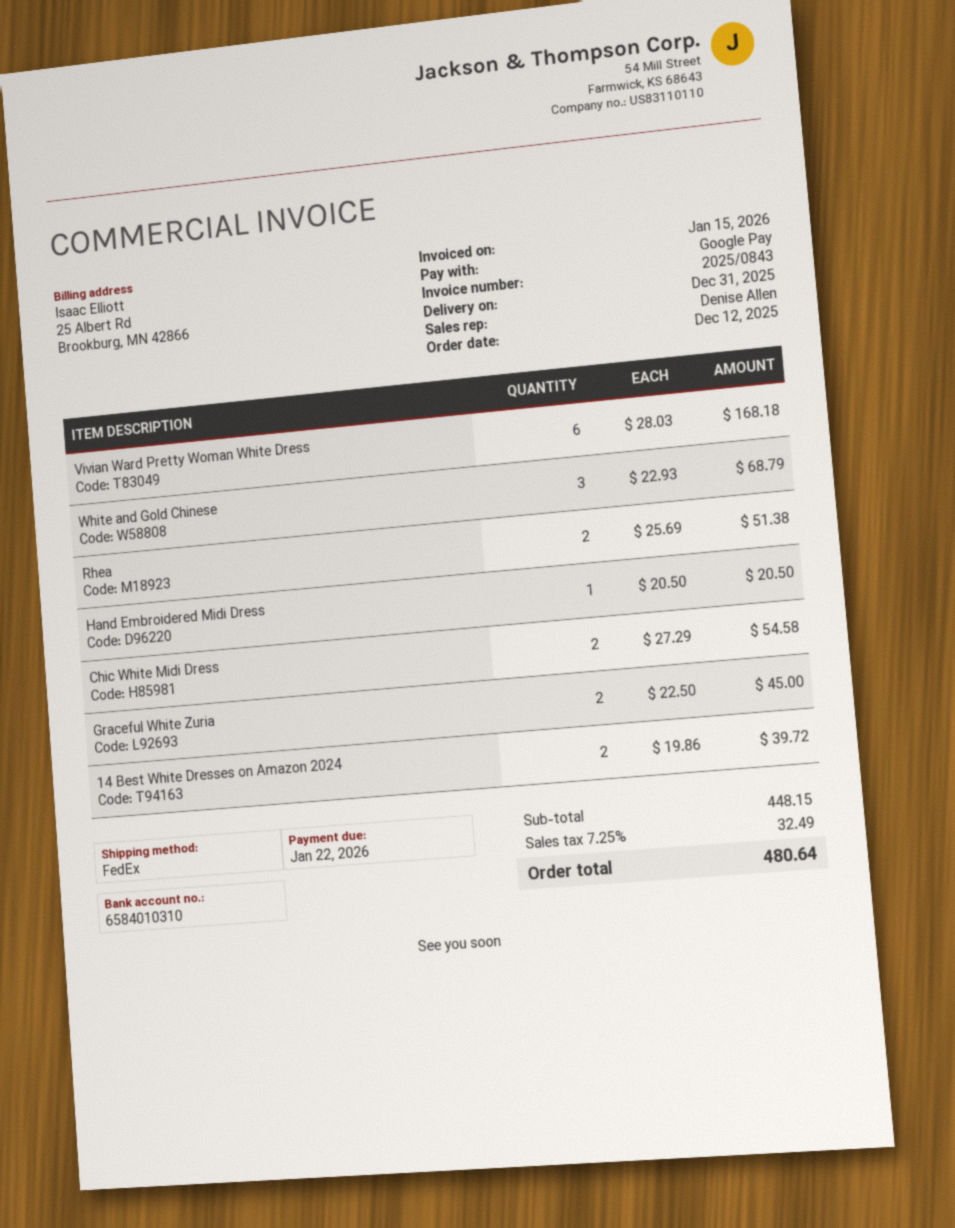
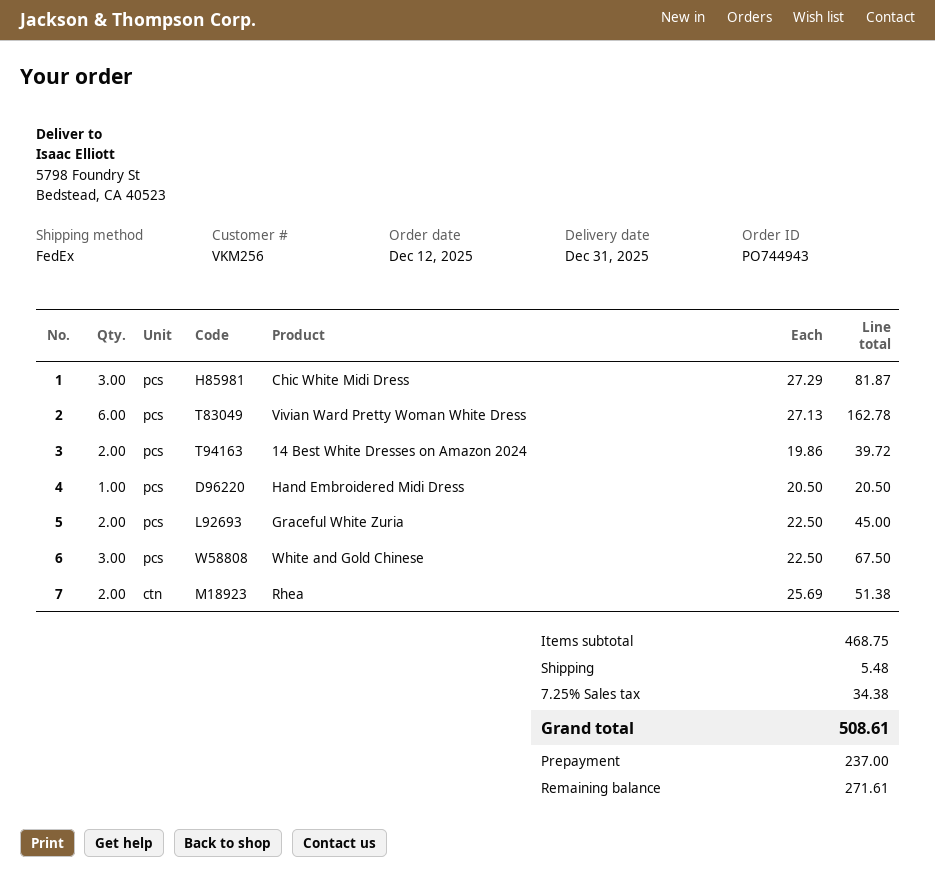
Vivian Ward Pretty Woman White Dress: 6 x 28.03 = 168.18 -> 6 x 27.13 = 162.78
White and Gold Chinese: 3 x 22.93 = 68.79 -> 3 x 22.50 = 67.50
Chic White Midi Dress: 2 x 27.29 = 54.58 -> 3 x 27.29 = 81.87
subtotal: 448.15 -> 468.75
shipping: none -> 5.48
tax: 7.25% = 32.49 -> 7.25% = 34.38
total: 480.64 -> 508.61

